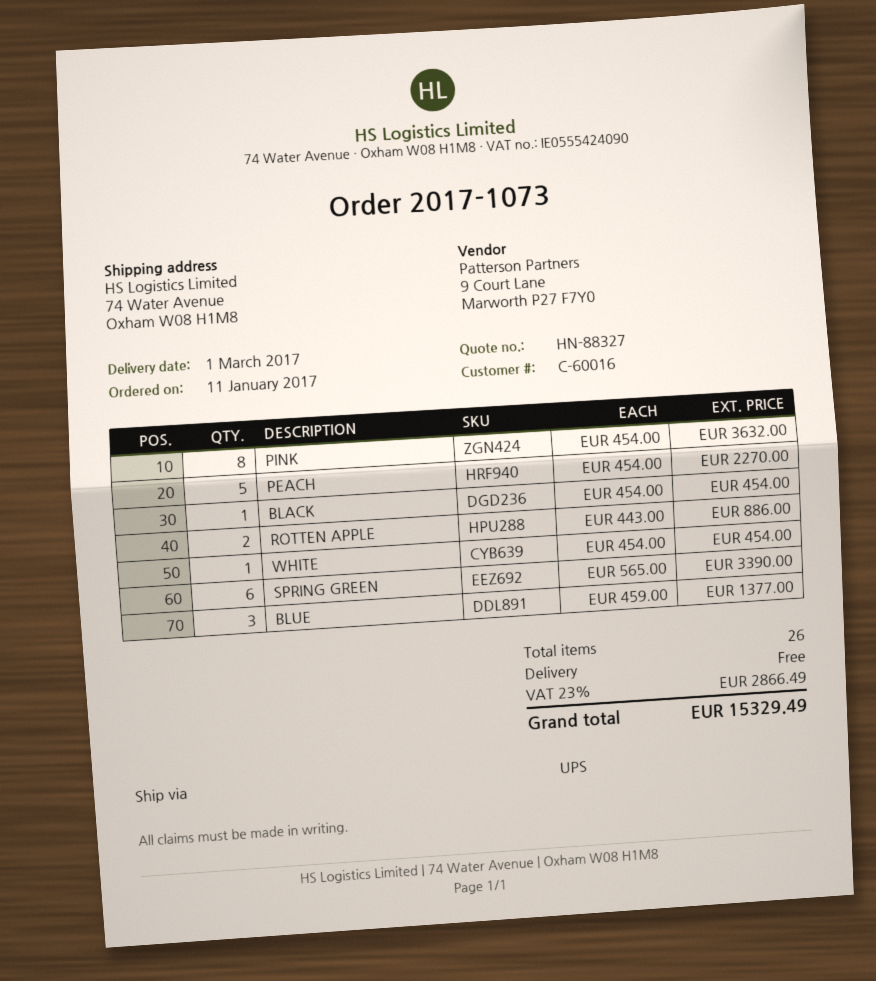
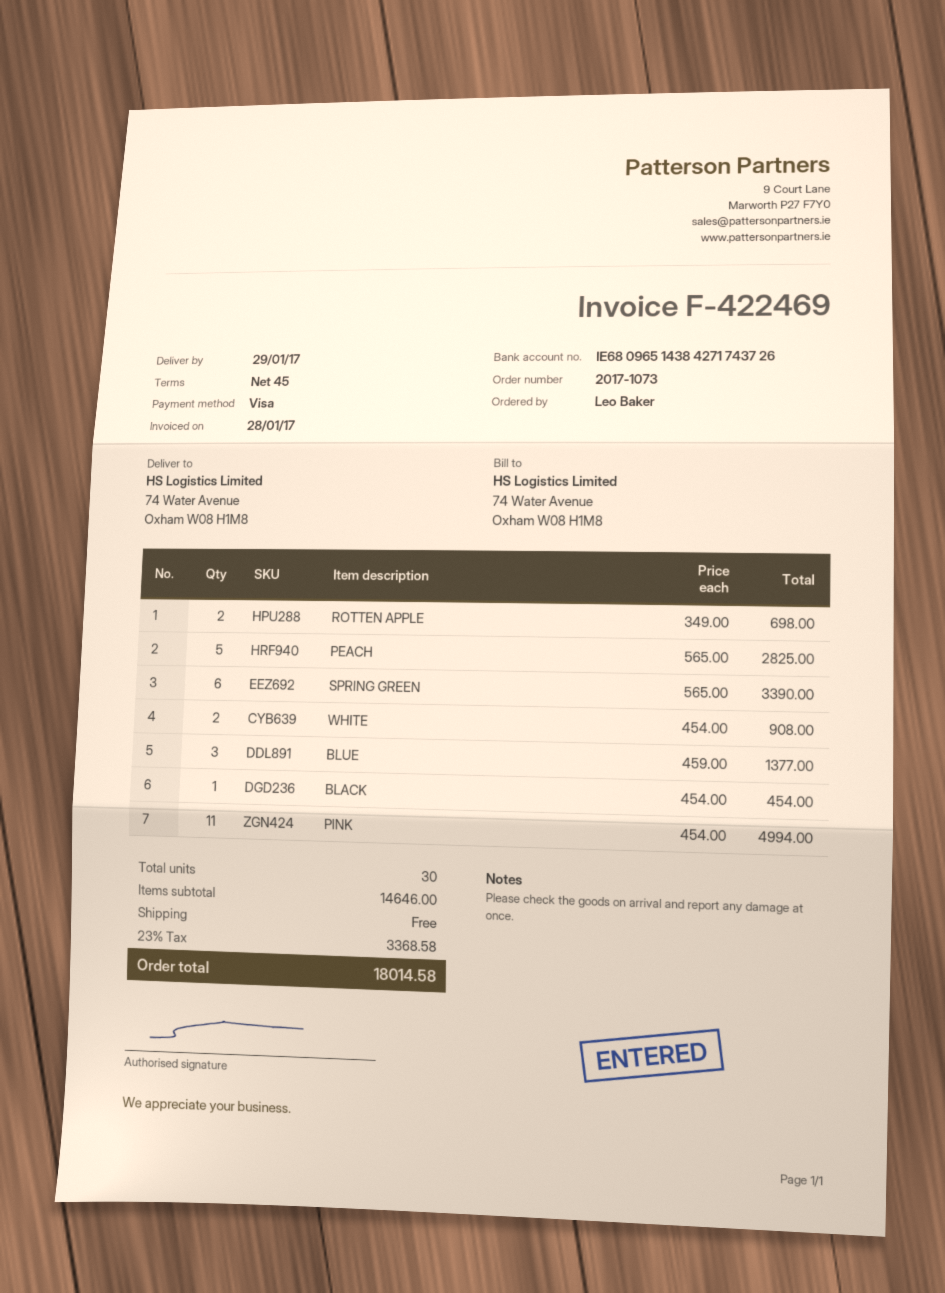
delivery date: 2017-03-01 -> 2017-01-29
PINK: 8 x 454.00 = 3632.00 -> 11 x 454.00 = 4994.00
PEACH: 5 x 454.00 = 2270.00 -> 5 x 565.00 = 2825.00
ROTTEN APPLE: 2 x 443.00 = 886.00 -> 2 x 349.00 = 698.00
WHITE: 1 x 454.00 = 454.00 -> 2 x 454.00 = 908.00
total quantity: 26 -> 30
tax: 23% = 2866.49 -> 23% = 3368.58
total: 15329.49 -> 18014.58

